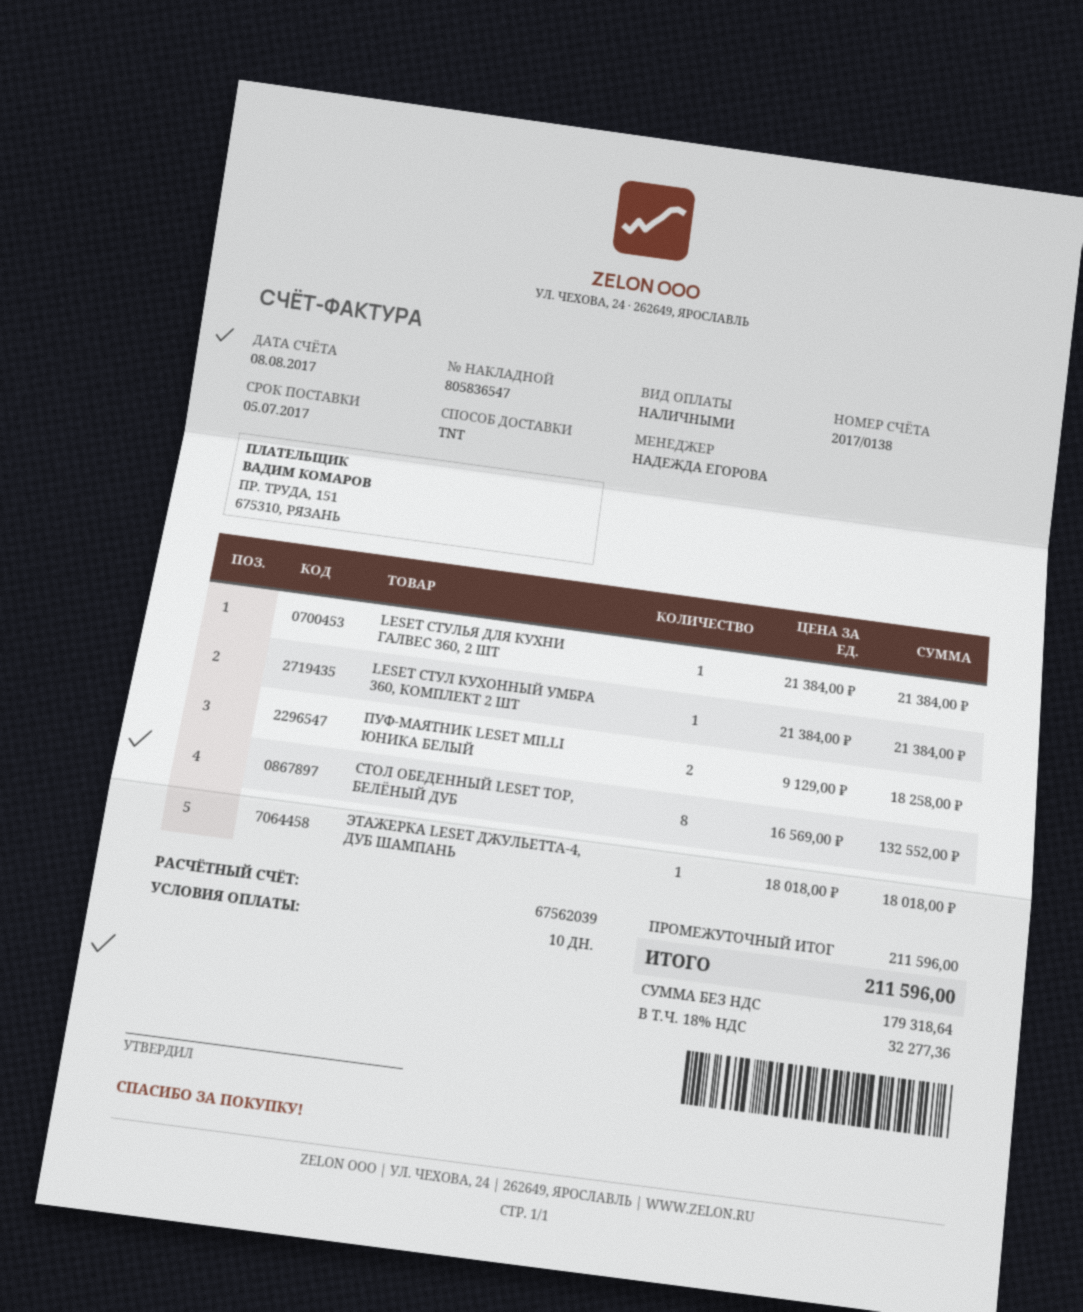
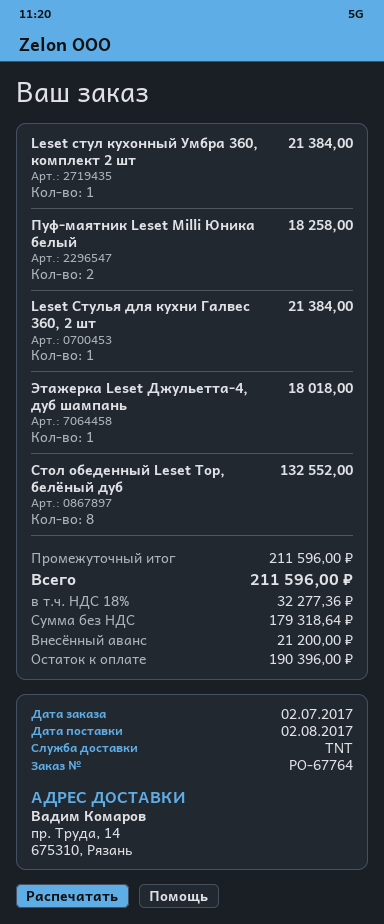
delivery date: 2017-07-05 -> 2017-08-02

